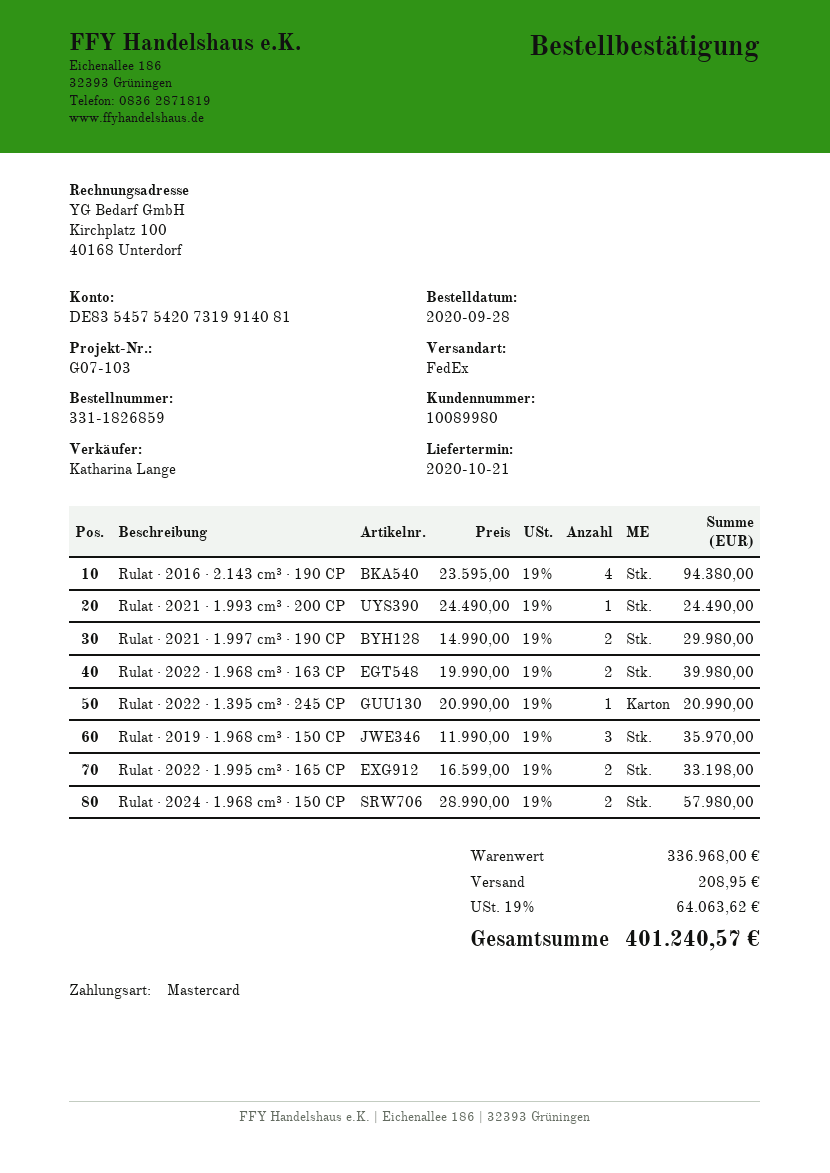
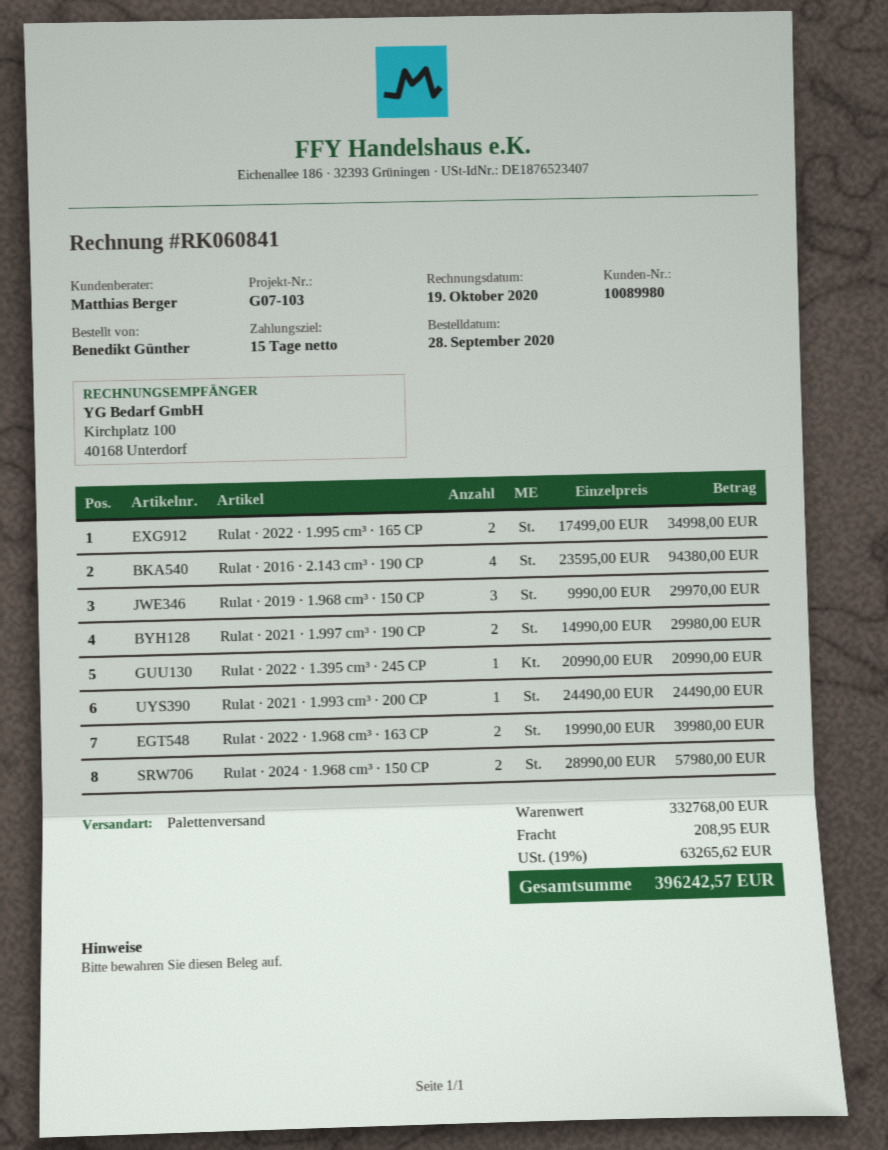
sales rep: Katharina Lange -> Matthias Berger
shipping method: FedEx -> pallet freight
Rulat · 2019 · 1.968 cm³ · 150 CP: 3 x 11990.00 = 35970.00 -> 3 x 9990.00 = 29970.00
Rulat · 2022 · 1.995 cm³ · 165 CP: 2 x 16599.00 = 33198.00 -> 2 x 17499.00 = 34998.00
subtotal: 336968.00 -> 332768.00
tax: 19% = 64063.62 -> 19% = 63265.62
total: 401240.57 -> 396242.57

